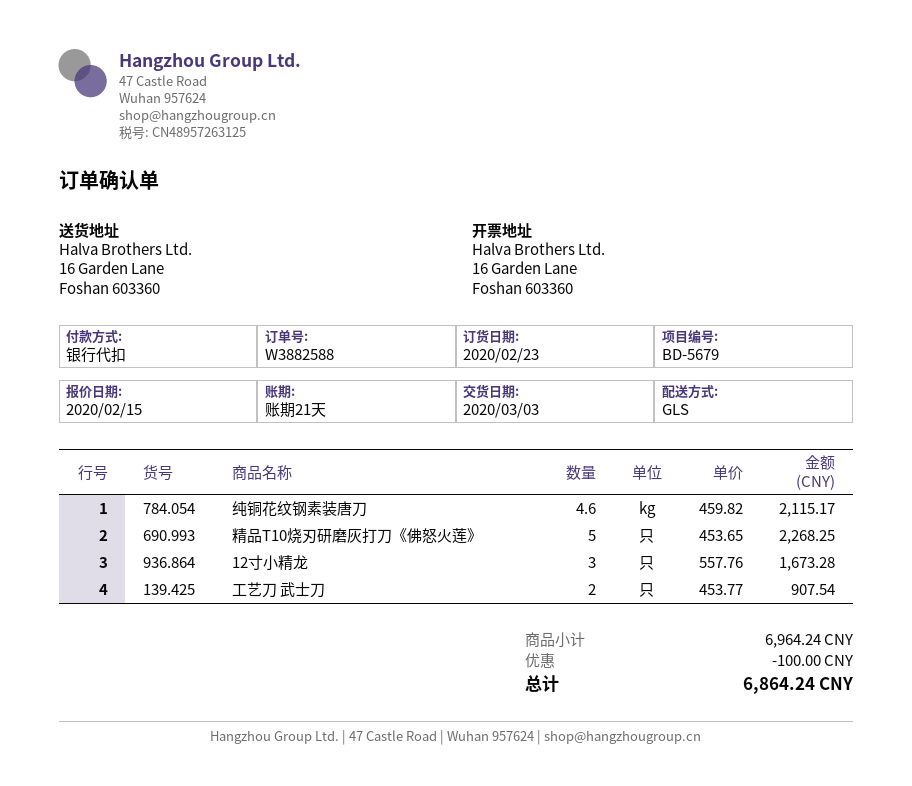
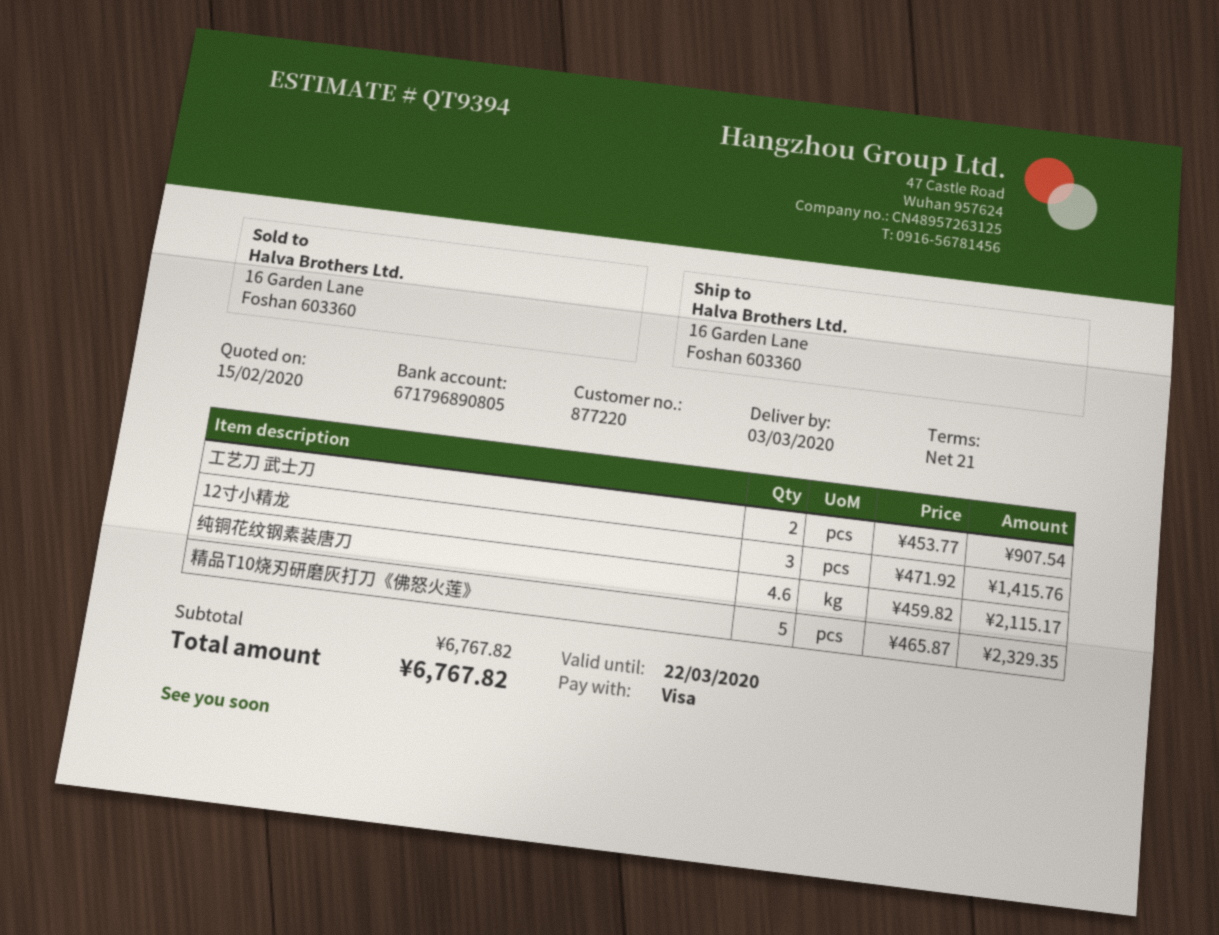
payment method: direct debit -> Visa
精品T10烧刃研磨灰打刀《佛怒火莲》: 5 x 453.65 = 2268.25 -> 5 x 465.87 = 2329.35
12寸小精龙: 3 x 557.76 = 1673.28 -> 3 x 471.92 = 1415.76
subtotal: 6964.24 -> 6767.82
discount: 100.00 -> none
total: 6864.24 -> 6767.82

